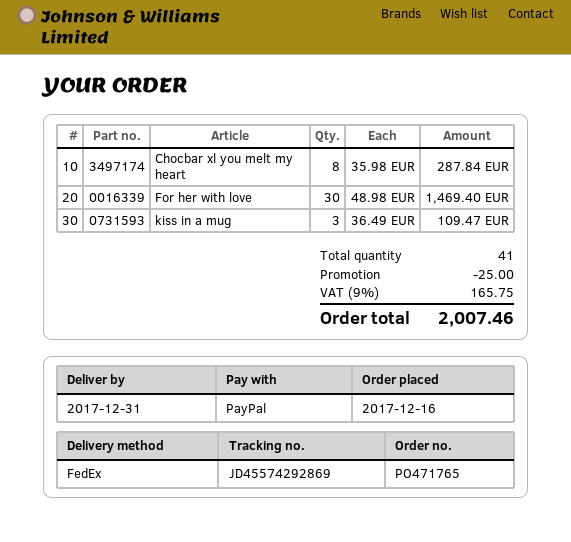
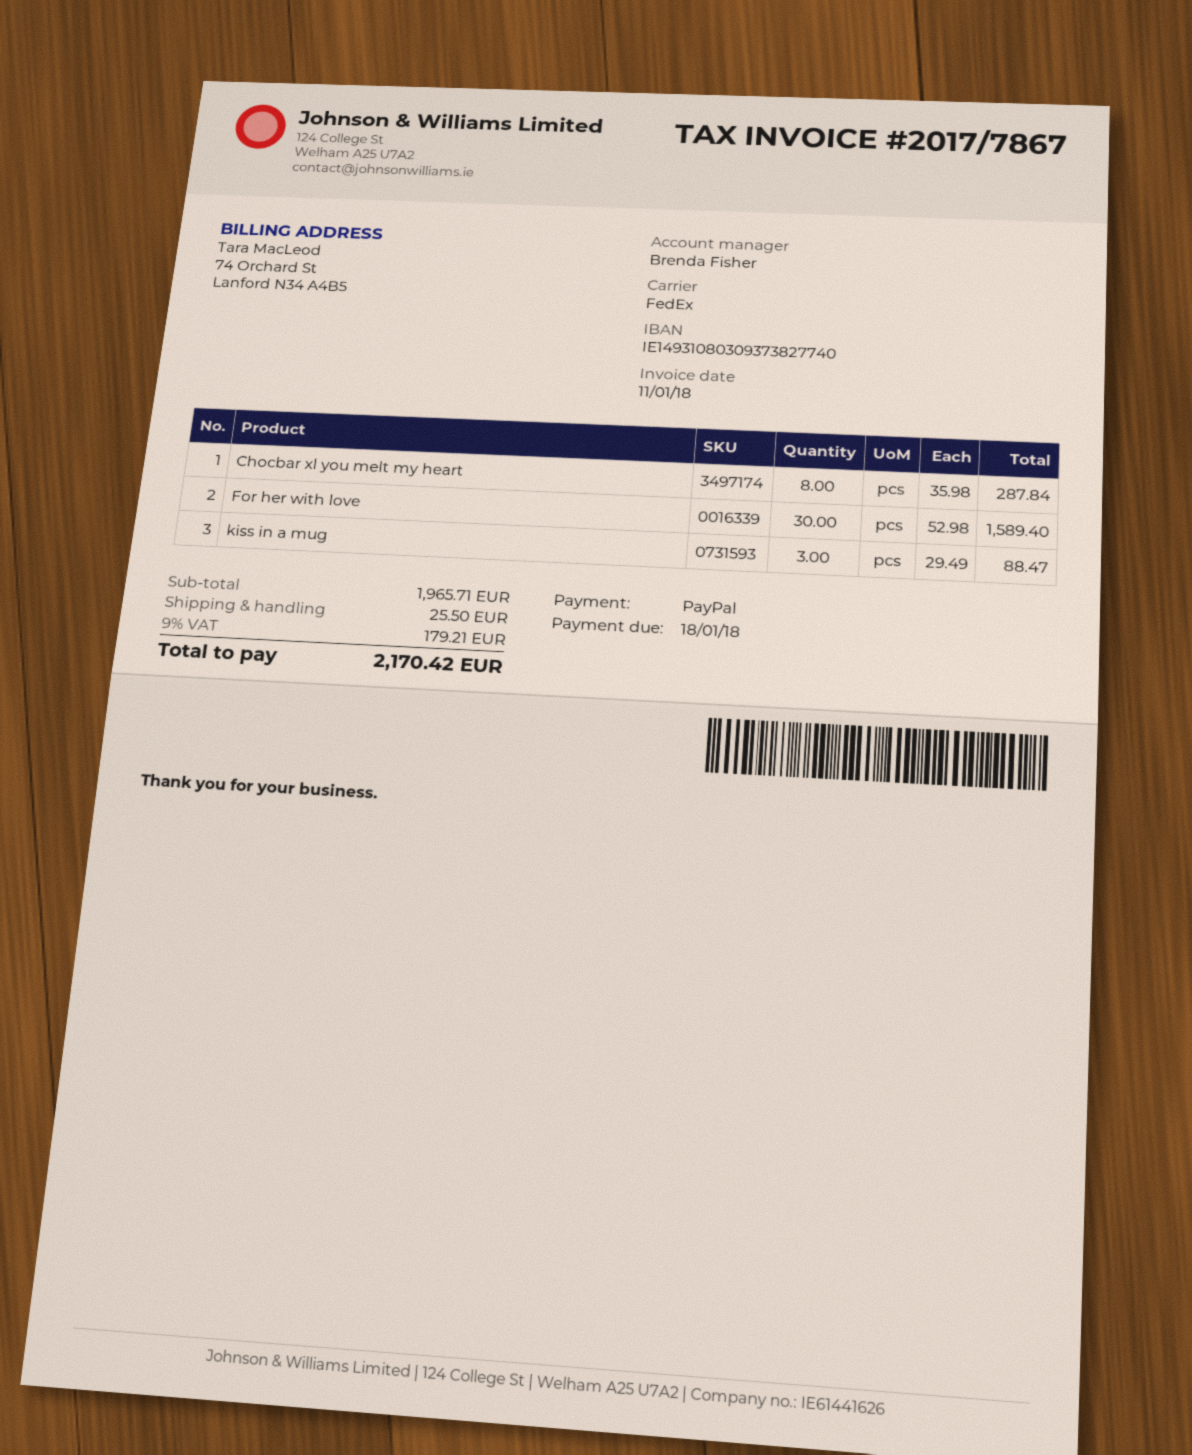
For her with love: 30 x 48.98 = 1469.40 -> 30 x 52.98 = 1589.40
kiss in a mug: 3 x 36.49 = 109.47 -> 3 x 29.49 = 88.47
discount: 25.00 -> none
shipping: none -> 25.50
tax: 9% = 165.75 -> 9% = 179.21
total: 2007.46 -> 2170.42

